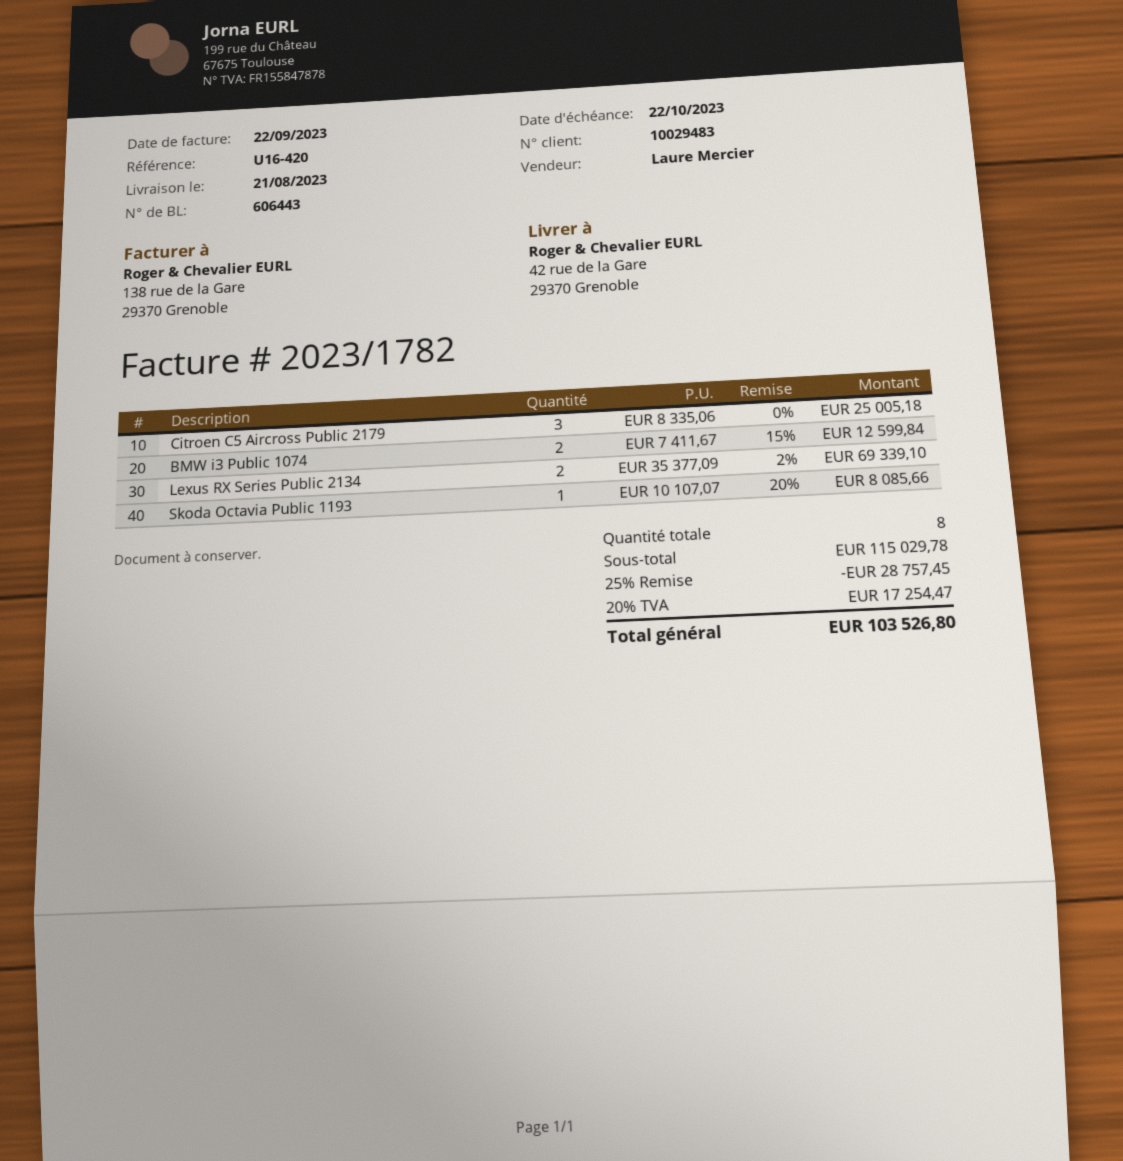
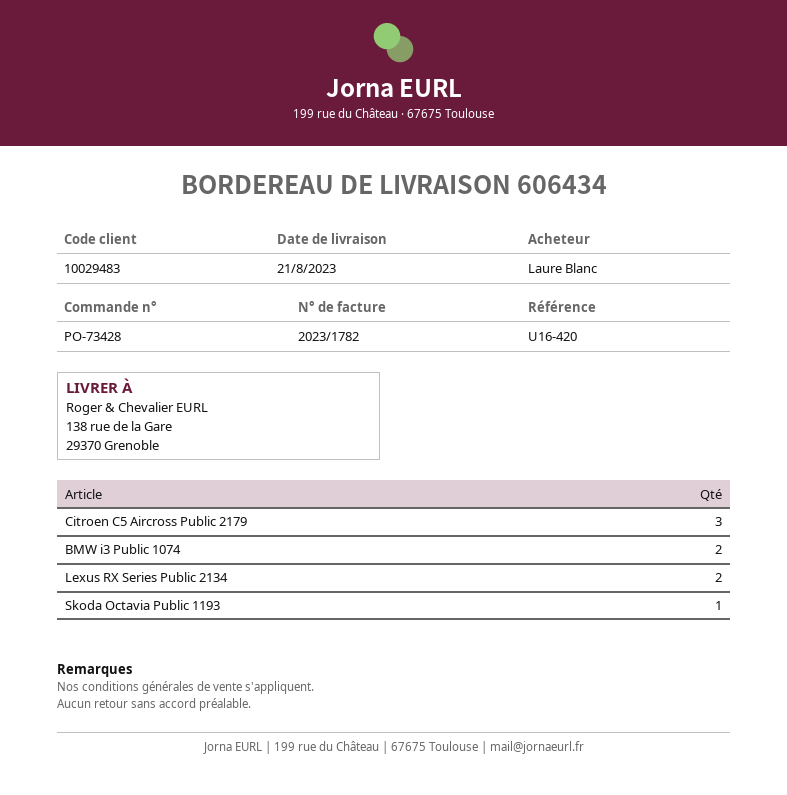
delivery note number: 606443 -> 606434
ship to: 42 rue de la Gare, 29370 Grenoble -> 138 rue de la Gare, 29370 Grenoble

